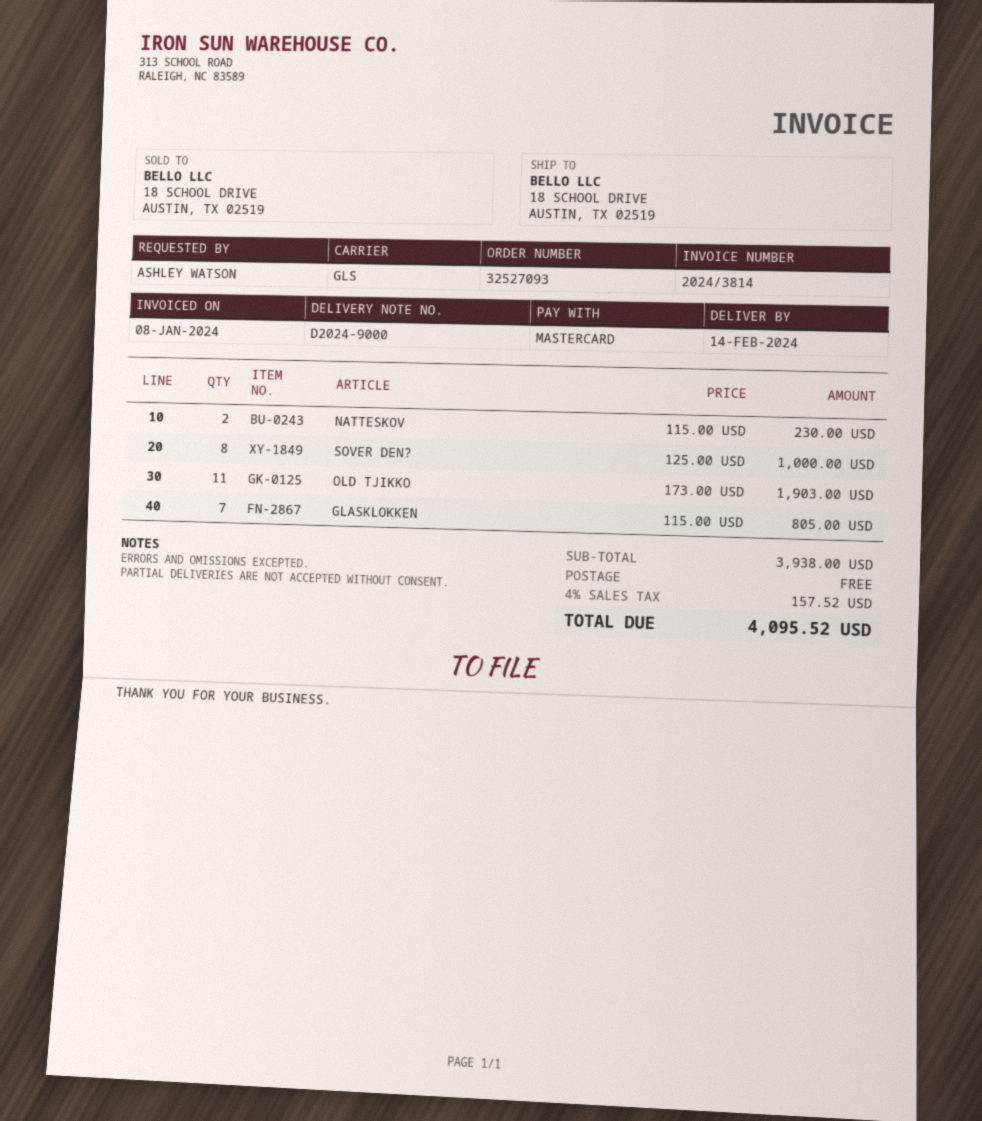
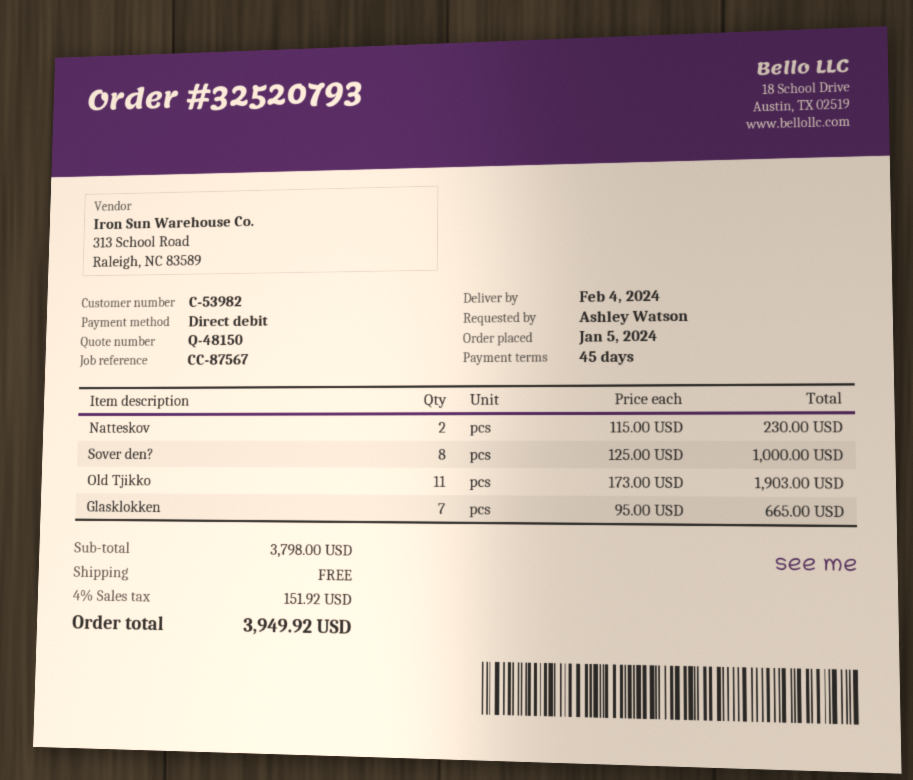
order number: 32527093 -> 32520793
delivery date: 2024-02-14 -> 2024-02-04
payment method: Mastercard -> direct debit
GLASKLOKKEN: 7 x 115.00 = 805.00 -> 7 x 95.00 = 665.00
subtotal: 3938.00 -> 3798.00
tax: 4% = 157.52 -> 4% = 151.92
total: 4095.52 -> 3949.92

